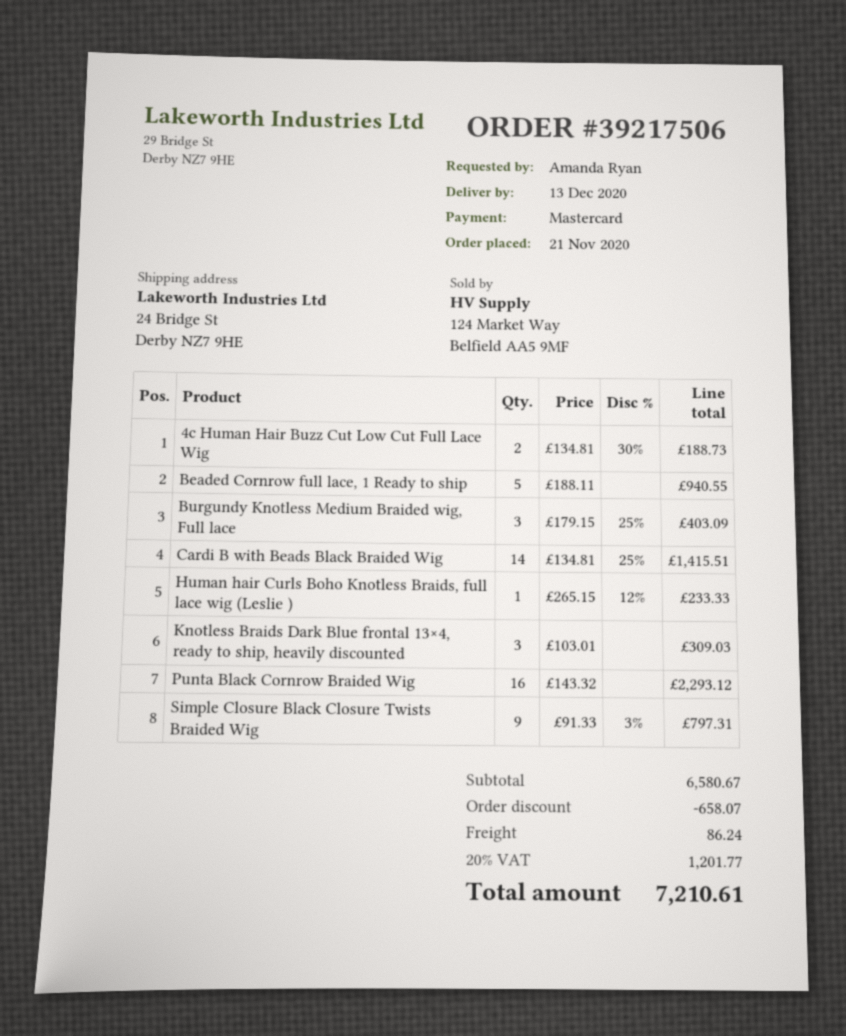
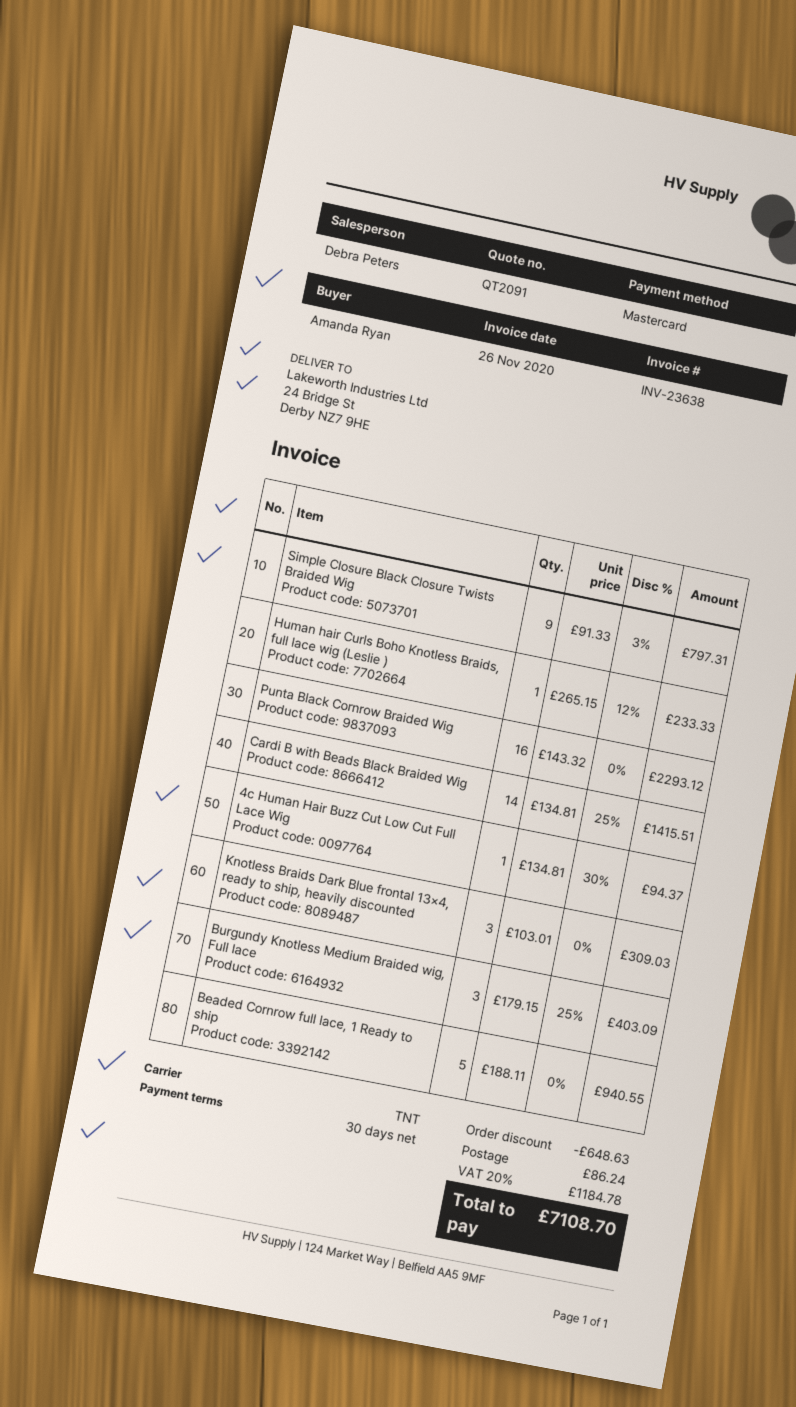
4c Human Hair Buzz Cut Low Cut Full Lace Wig: 2 x 134.81 - 30% = 188.73 -> 1 x 134.81 - 30% = 94.37
discount: 658.07 -> 648.63
tax: 20% = 1201.77 -> 20% = 1184.78
total: 7210.61 -> 7108.70

